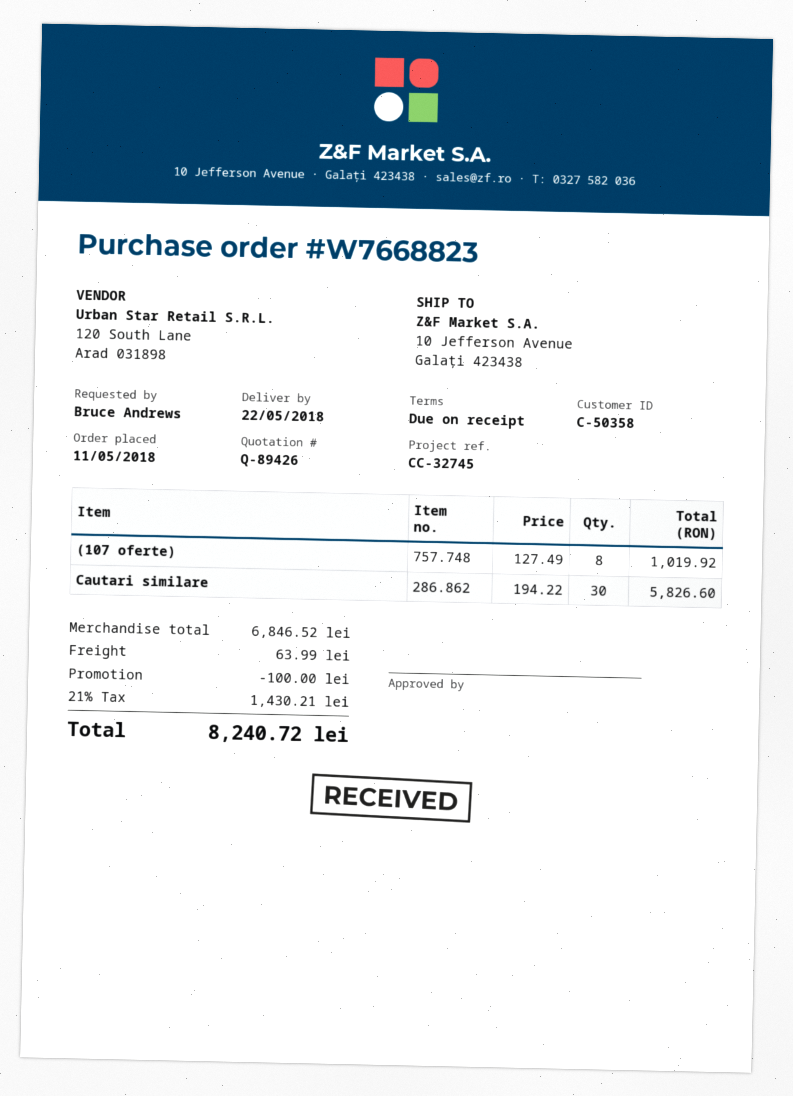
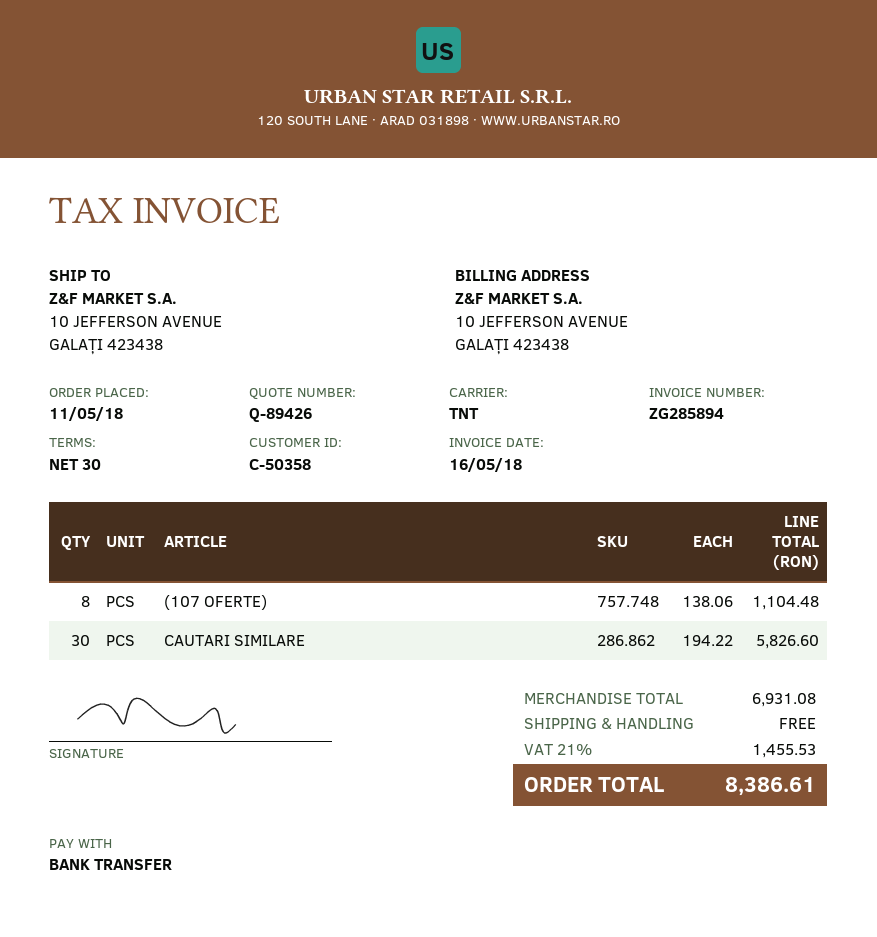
payment terms: on receipt -> 30 days
(107 oferte): 8 x 127.49 = 1019.92 -> 8 x 138.06 = 1104.48
subtotal: 6846.52 -> 6931.08
discount: 100.00 -> none
shipping: 63.99 -> 0.00
tax: 21% = 1430.21 -> 21% = 1455.53
total: 8240.72 -> 8386.61

